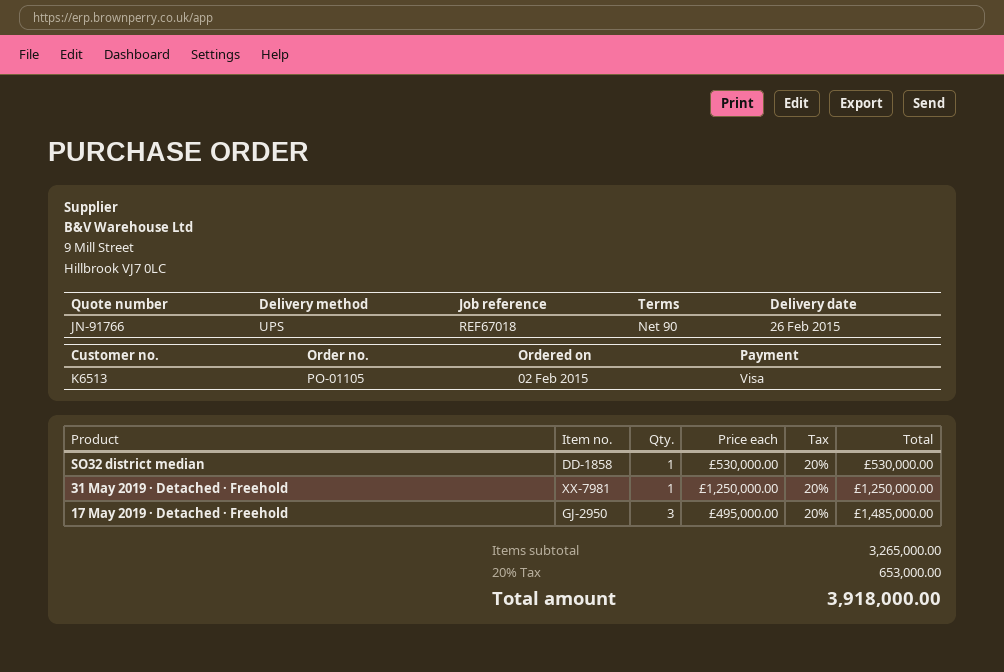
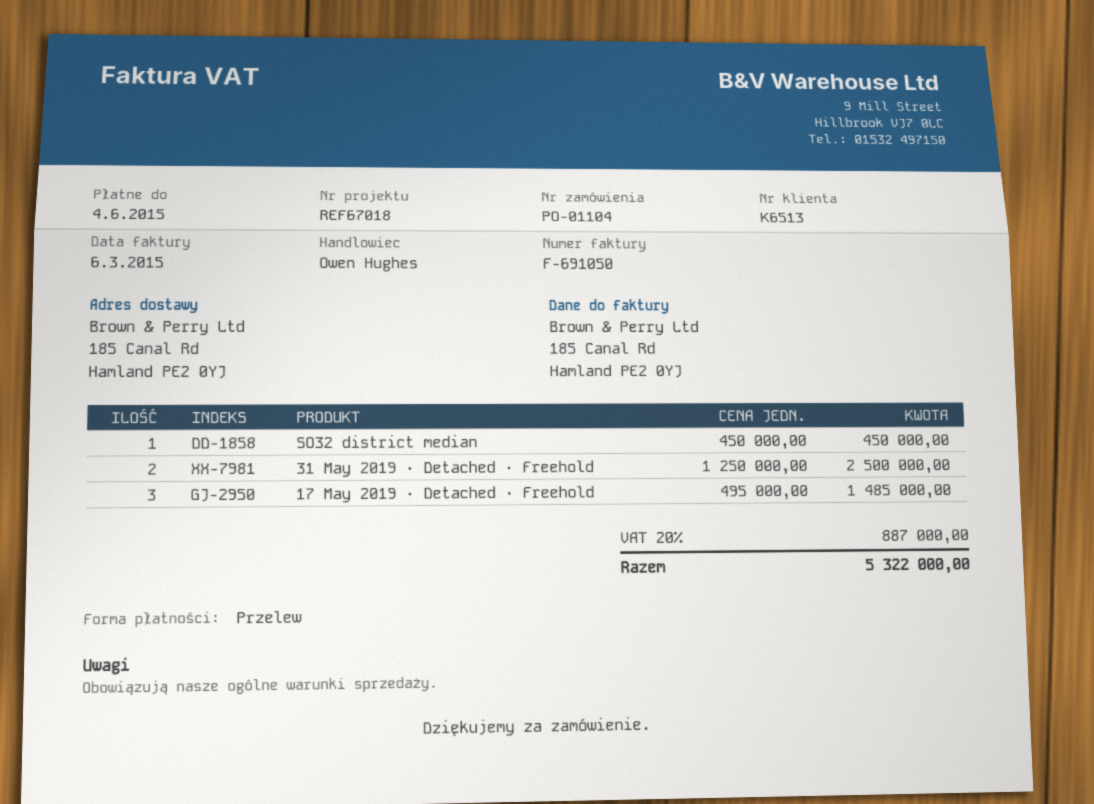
order number: PO-01105 -> PO-01104
payment method: Visa -> bank transfer
SO32 district median: 1 x 530000.00 = 530000.00 -> 1 x 450000.00 = 450000.00
31 May 2019 · Detached · Freehold: 1 x 1250000.00 = 1250000.00 -> 2 x 1250000.00 = 2500000.00
tax: 20% = 653000.00 -> 20% = 887000.00
total: 3918000.00 -> 5322000.00

